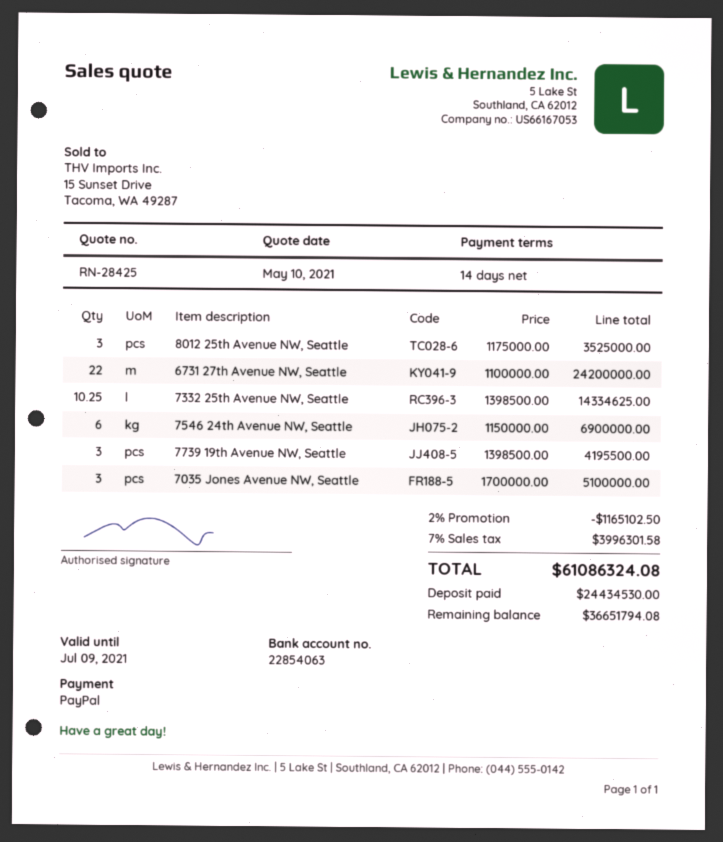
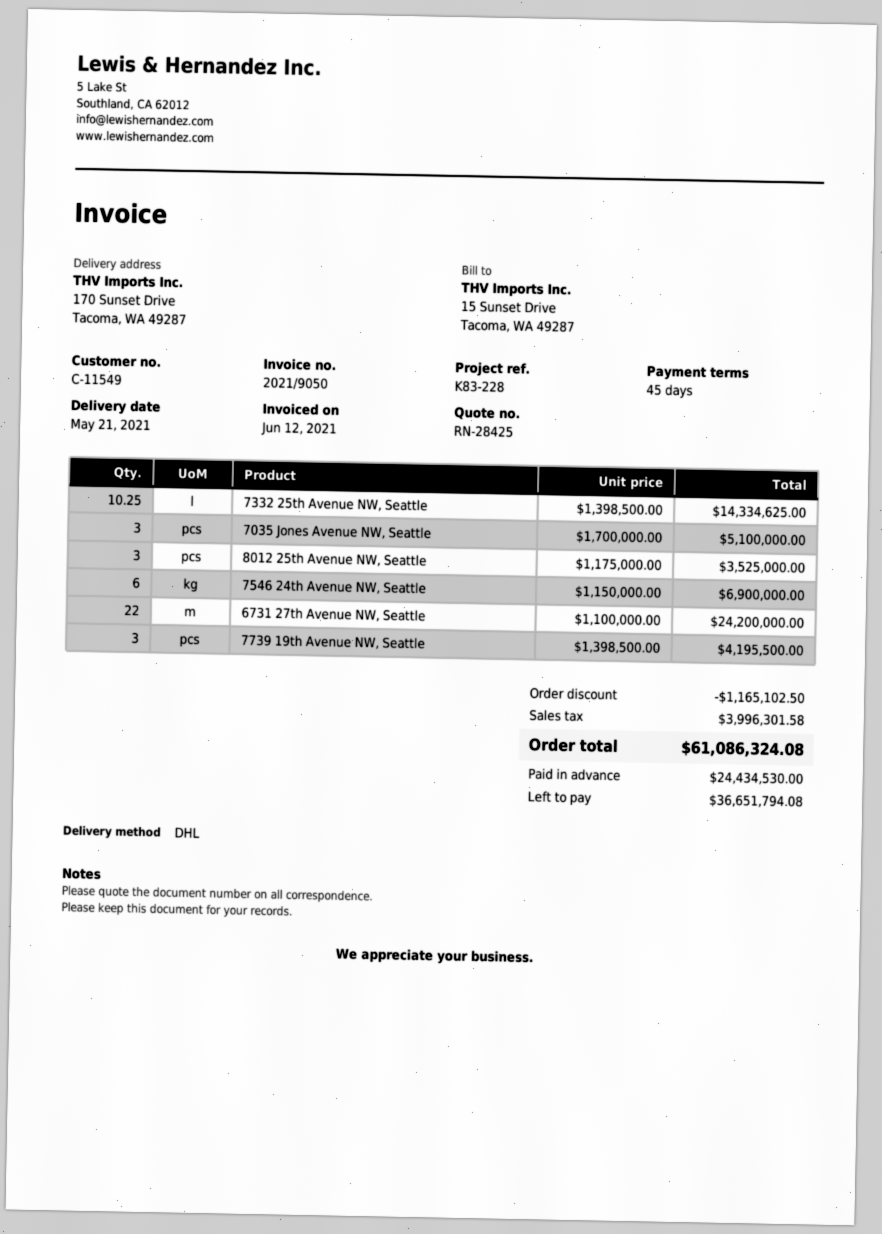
payment terms: 14 days -> 45 days

